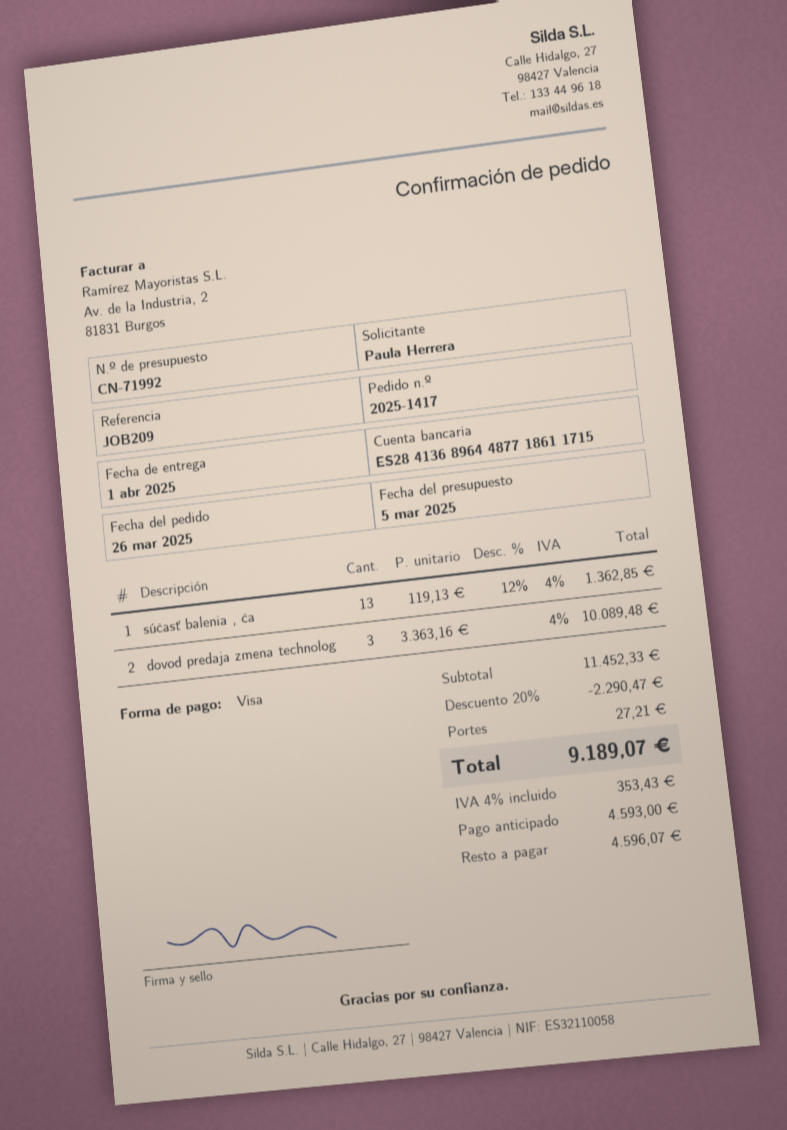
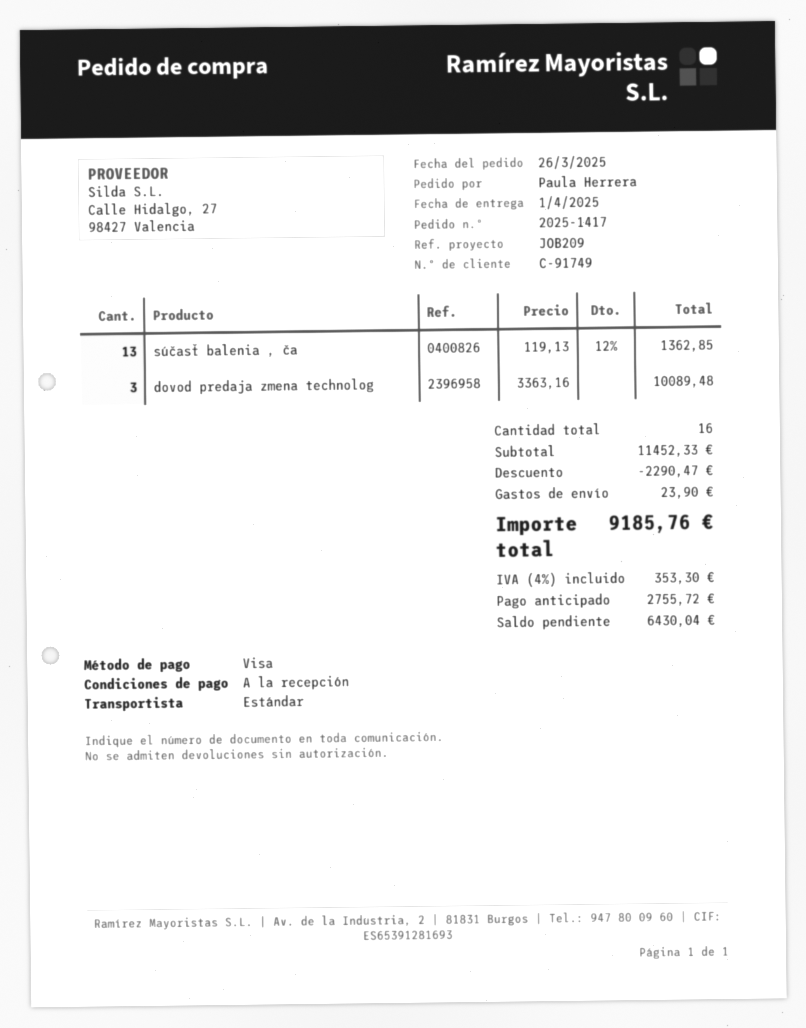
shipping: 27.21 -> 23.90
tax: 4% = 353.43 -> 4% = 353.30
total: 9189.07 -> 9185.76
deposit: 4593.00 -> 2755.72
balance: 4596.07 -> 6430.04

